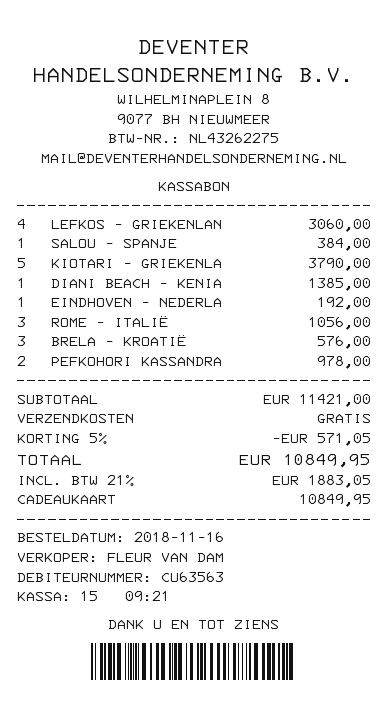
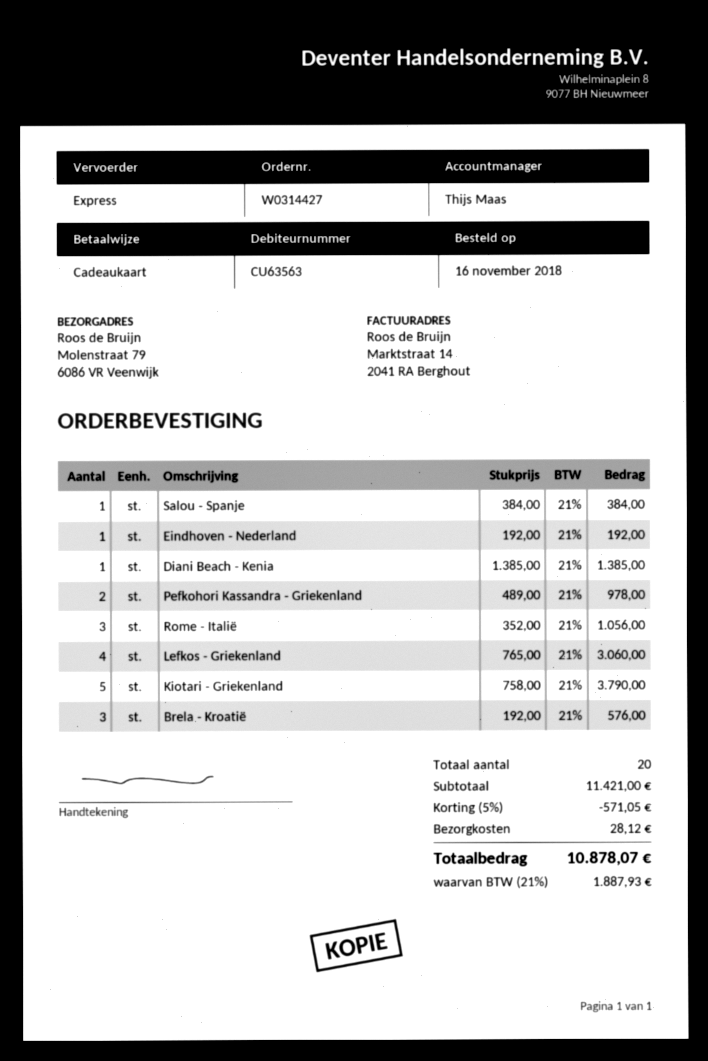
sales rep: FLEUR VAN DAM -> Thijs Maas
shipping: 0.00 -> 28.12
tax: 21% = 1883.05 -> 21% = 1887.93
total: 10849.95 -> 10878.07

